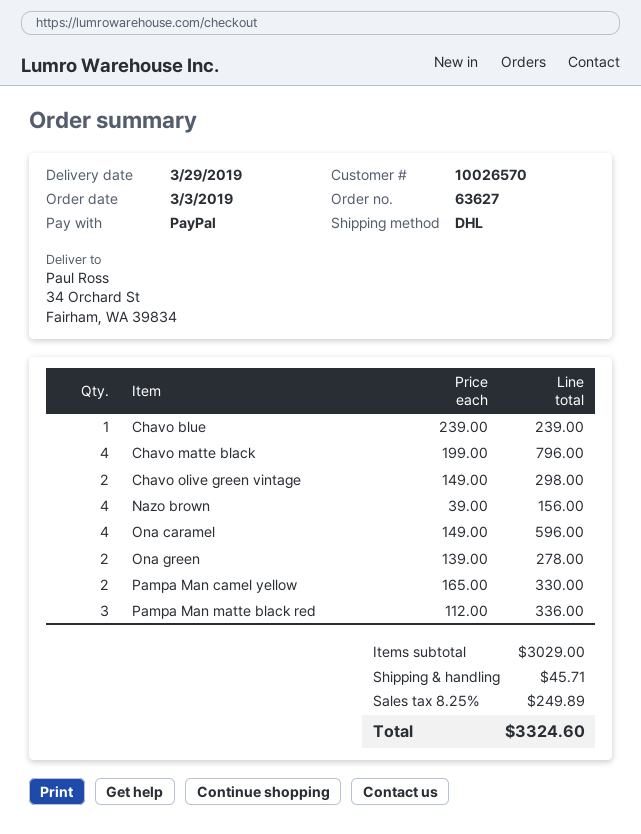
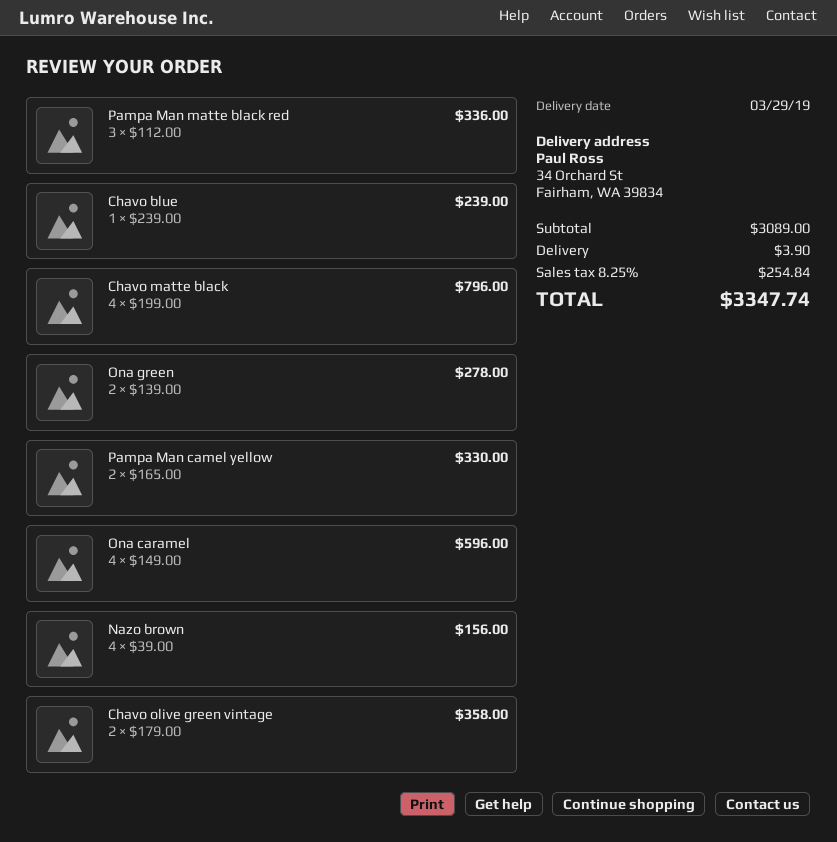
Chavo olive green vintage: 2 x 149.00 = 298.00 -> 2 x 179.00 = 358.00
subtotal: 3029.00 -> 3089.00
shipping: 45.71 -> 3.90
tax: 8.25% = 249.89 -> 8.25% = 254.84
total: 3324.60 -> 3347.74

